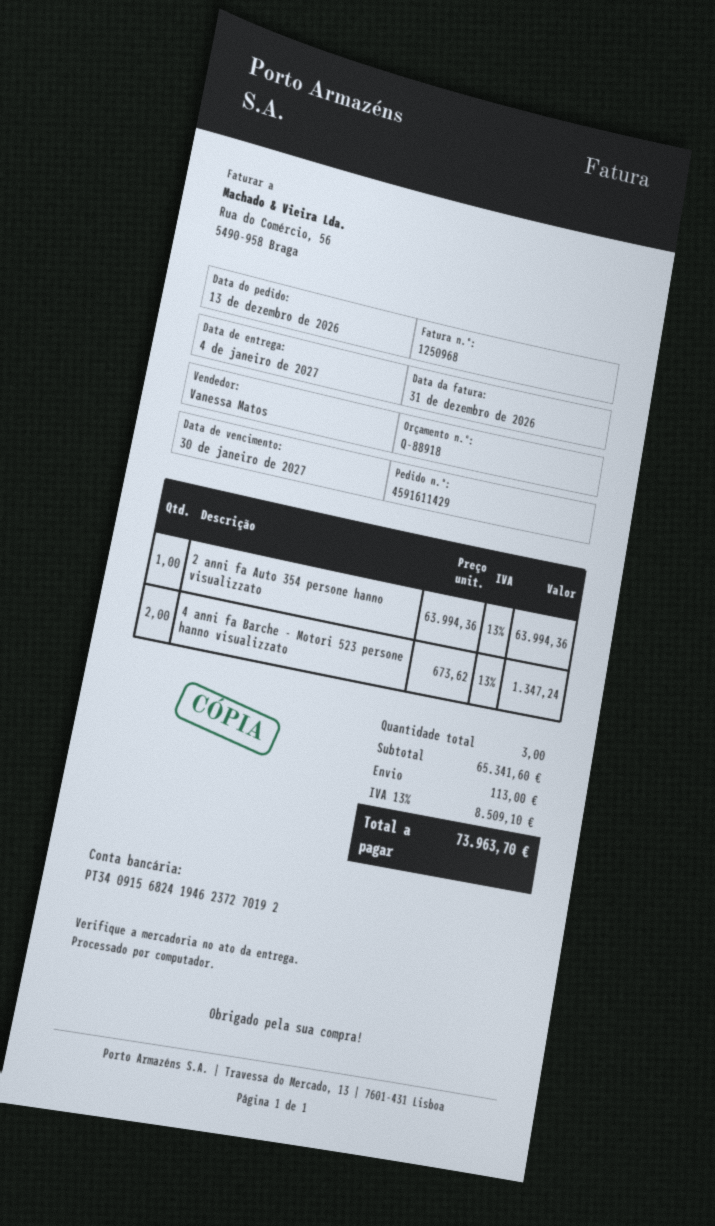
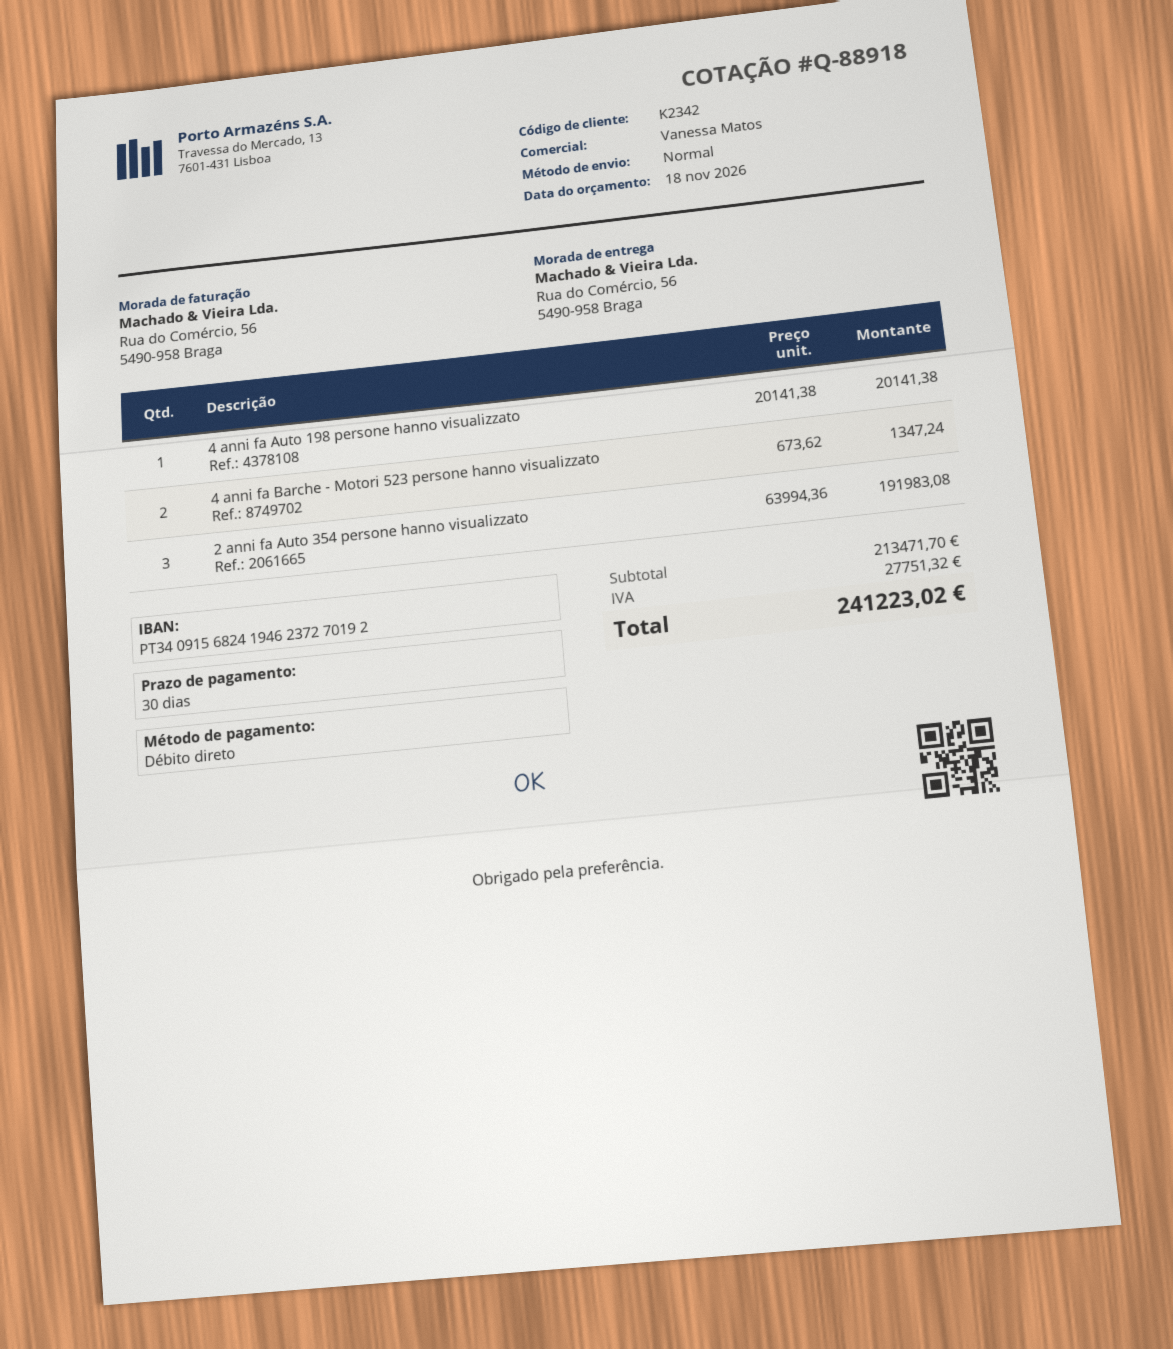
2 anni fa Auto 354 persone hanno visualizzato: 1 x 63994.36 = 63994.36 -> 3 x 63994.36 = 191983.08
4 anni fa Auto 198 persone hanno visualizzato: none -> 1 x 20141.38 = 20141.38
subtotal: 65341.60 -> 213471.70
shipping: 113.00 -> none
tax: 8509.10 -> 27751.32
total: 73963.70 -> 241223.02

